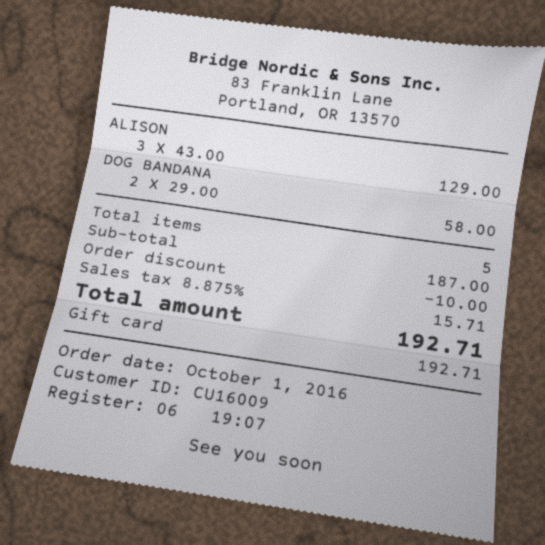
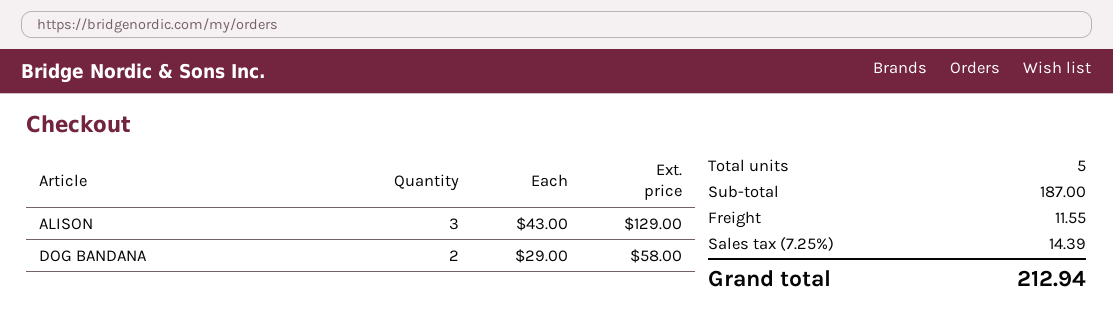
discount: 10.00 -> none
shipping: none -> 11.55
tax: 8.875% = 15.71 -> 7.25% = 14.39
total: 192.71 -> 212.94

